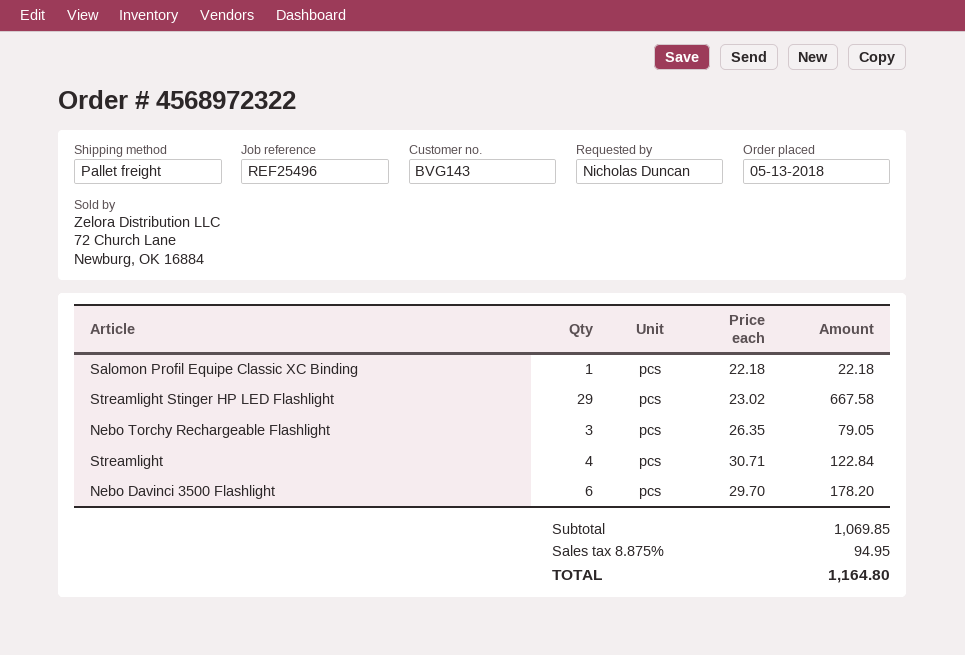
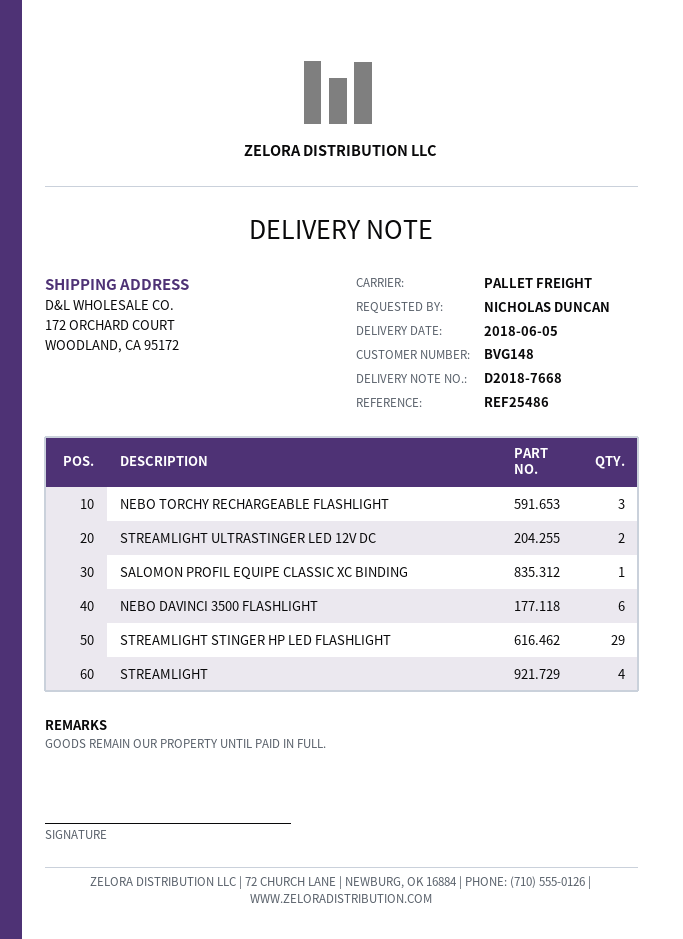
customer number: BVG143 -> BVG148
reference: REF25496 -> REF25486
STREAMLIGHT ULTRASTINGER LED 12V DC: none -> 2

